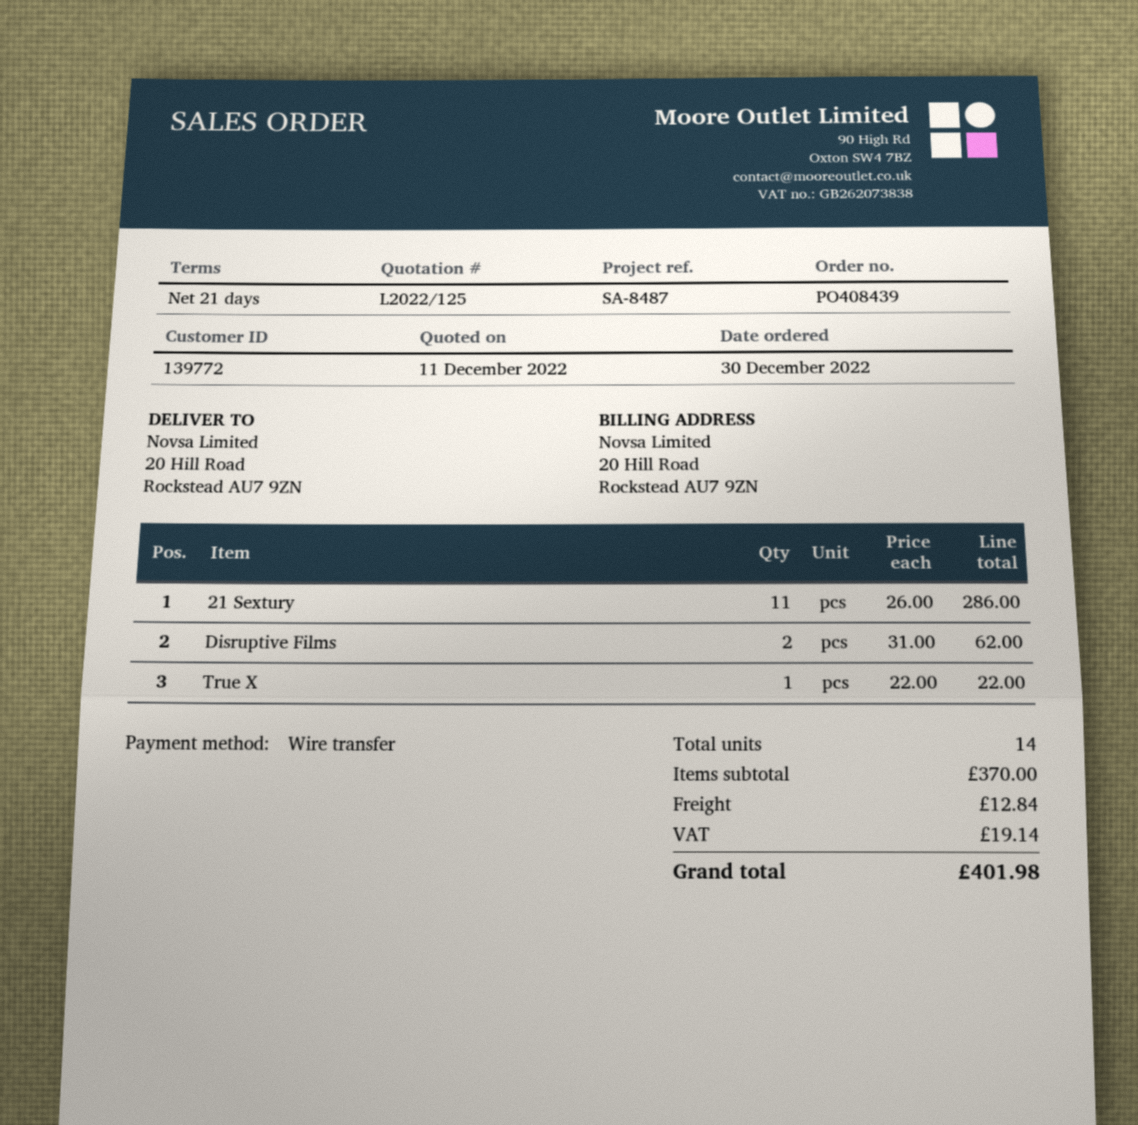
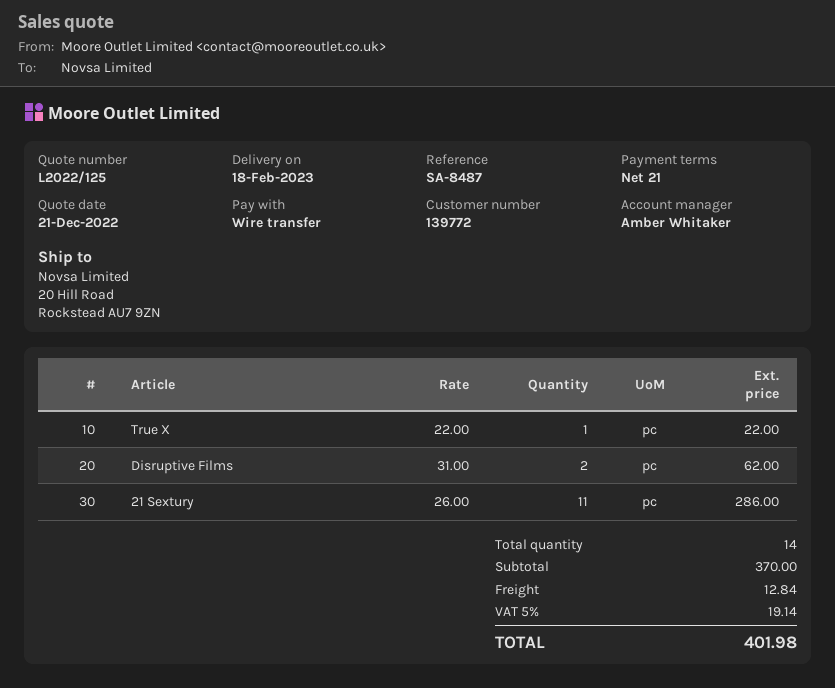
quote date: 2022-12-11 -> 2022-12-21

